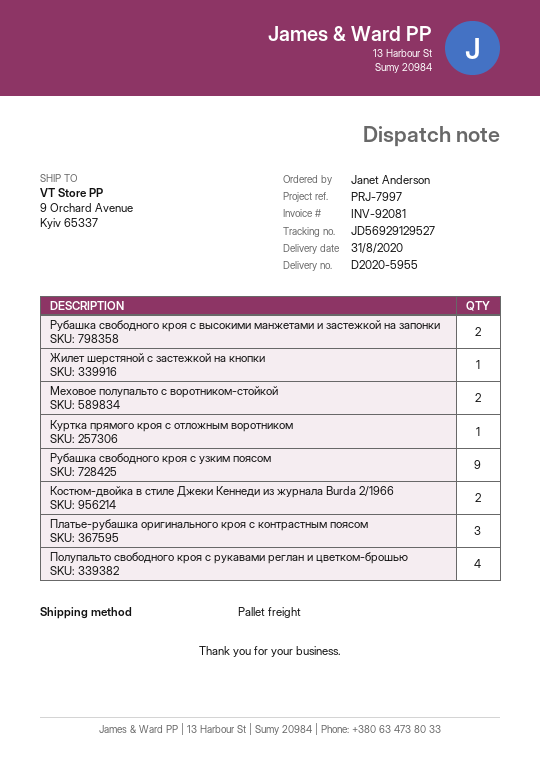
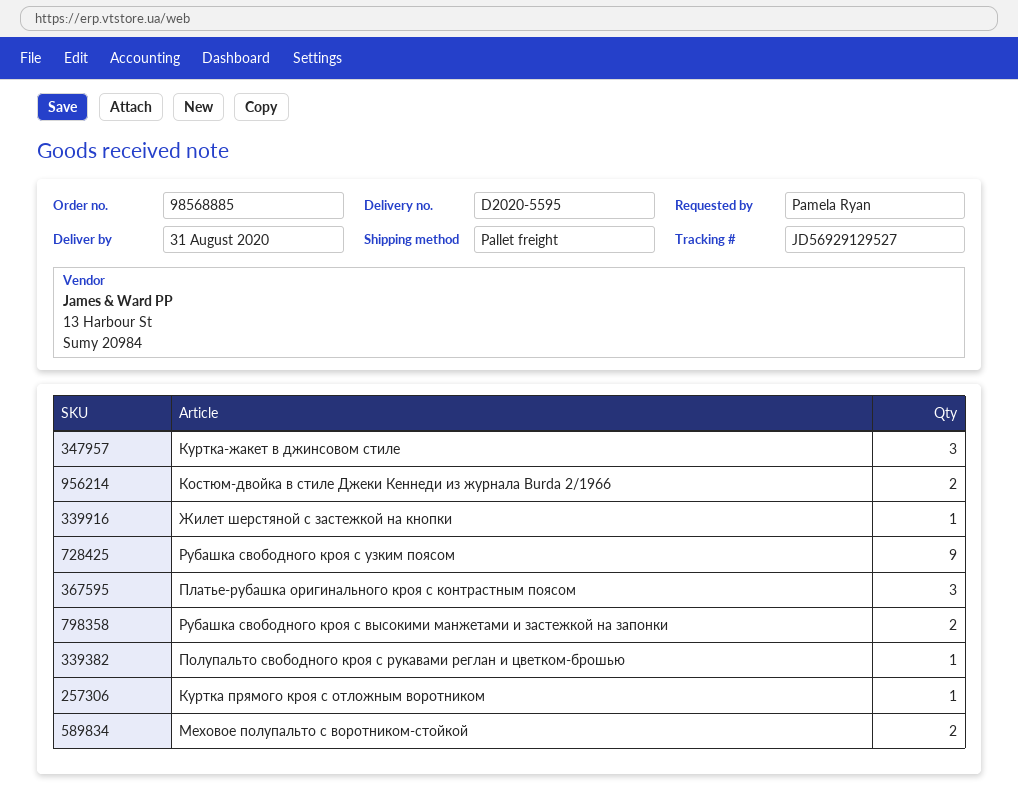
delivery note number: D2020-5955 -> D2020-5595
ordered by: Janet Anderson -> Pamela Ryan
Полупальто свободного кроя с рукавами реглан и цветком-брошью: 4 -> 1
Куртка-жакет в джинсовом стиле: none -> 3

